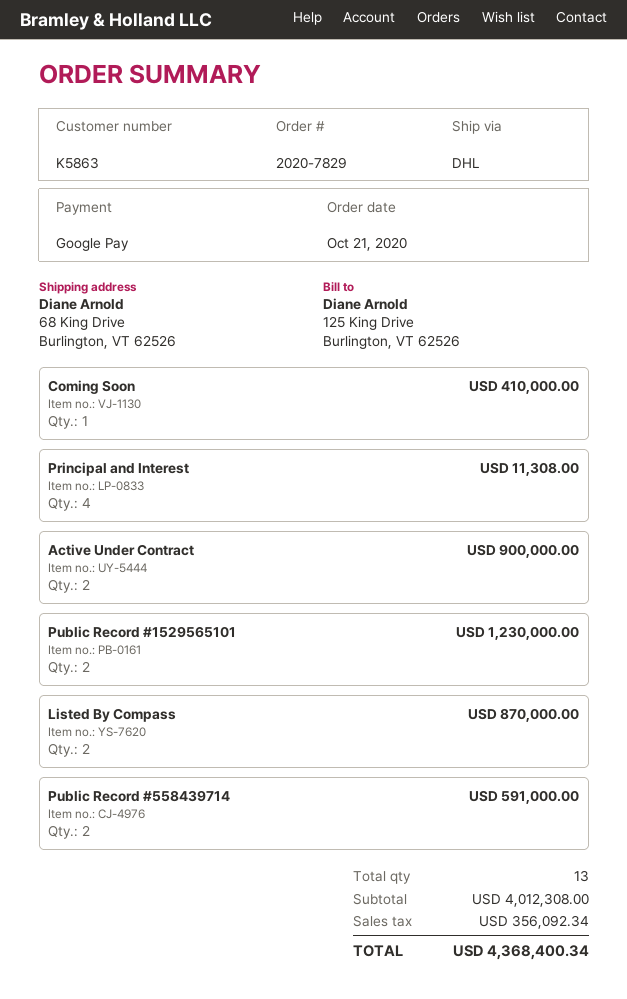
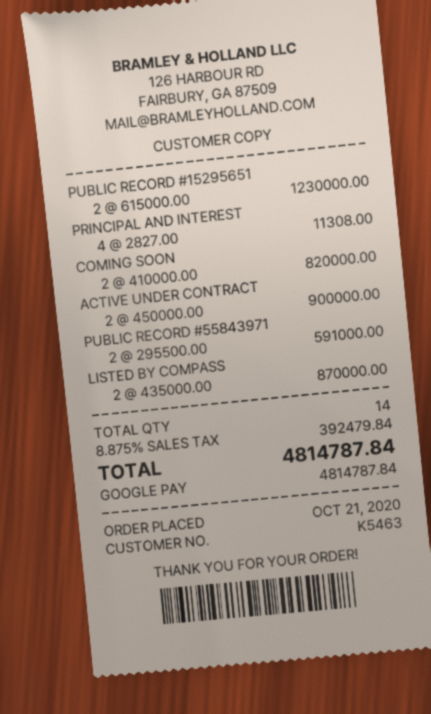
customer number: K5863 -> K5463
Coming Soon: 1 for 410000.00 -> 2 for 820000.00
total quantity: 13 -> 14
tax: 356092.34 -> 392479.84
total: 4368400.34 -> 4814787.84

